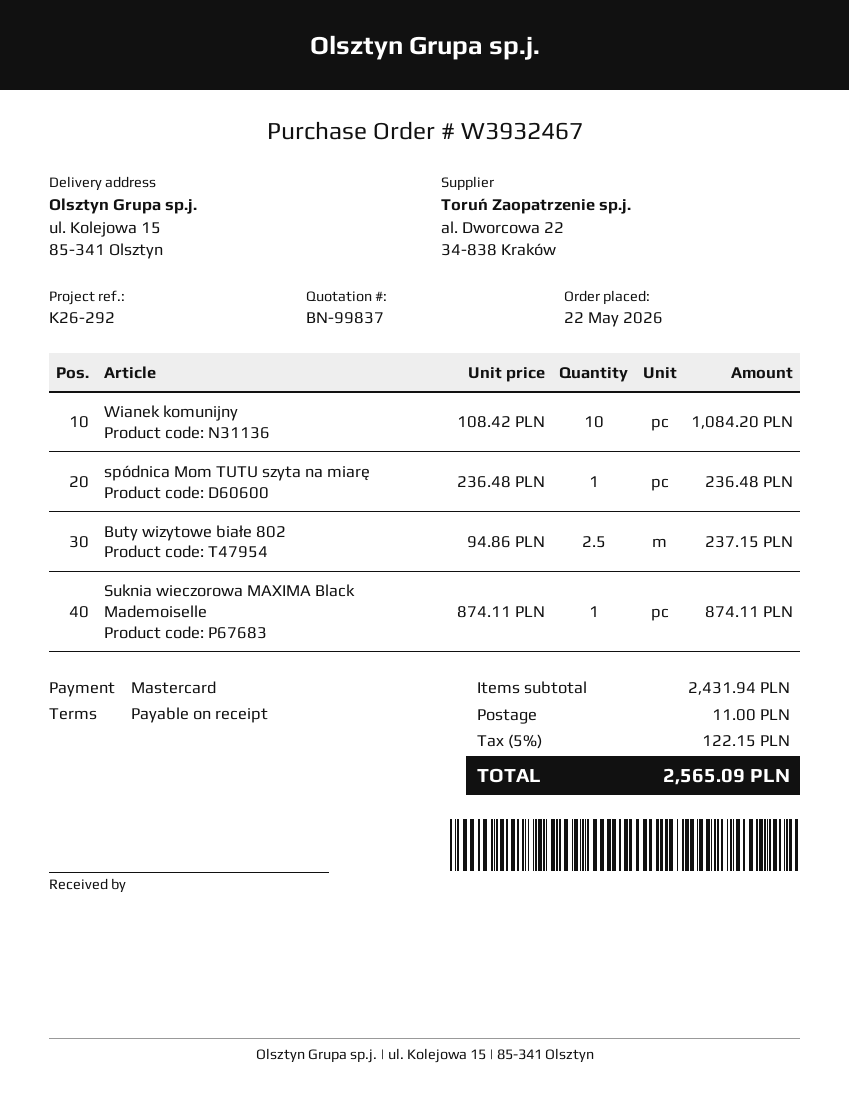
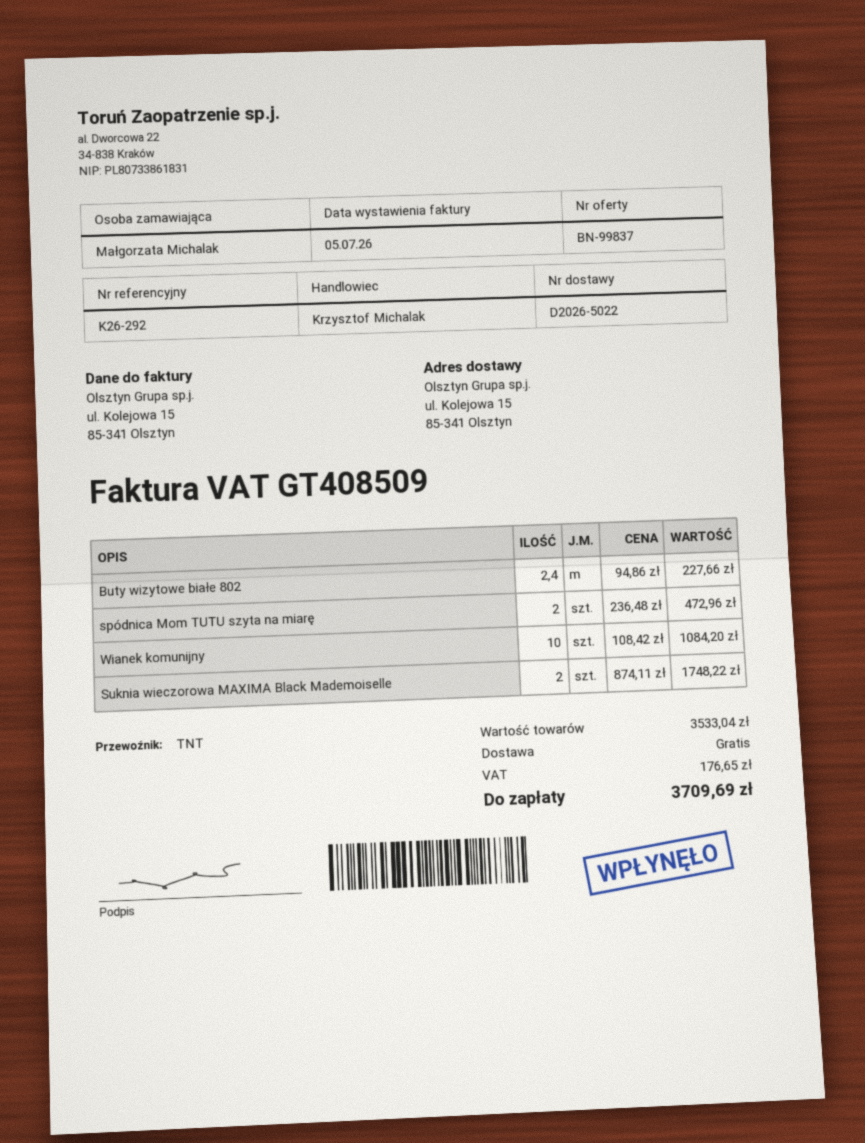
spódnica Mom TUTU szyta na miarę: 1 x 236.48 = 236.48 -> 2 x 236.48 = 472.96
Buty wizytowe białe 802: 2.5 x 94.86 = 237.15 -> 2.4 x 94.86 = 227.66
Suknia wieczorowa MAXIMA Black Mademoiselle: 1 x 874.11 = 874.11 -> 2 x 874.11 = 1748.22
subtotal: 2431.94 -> 3533.04
shipping: 11.00 -> 0.00
tax: 122.15 -> 176.65
total: 2565.09 -> 3709.69

